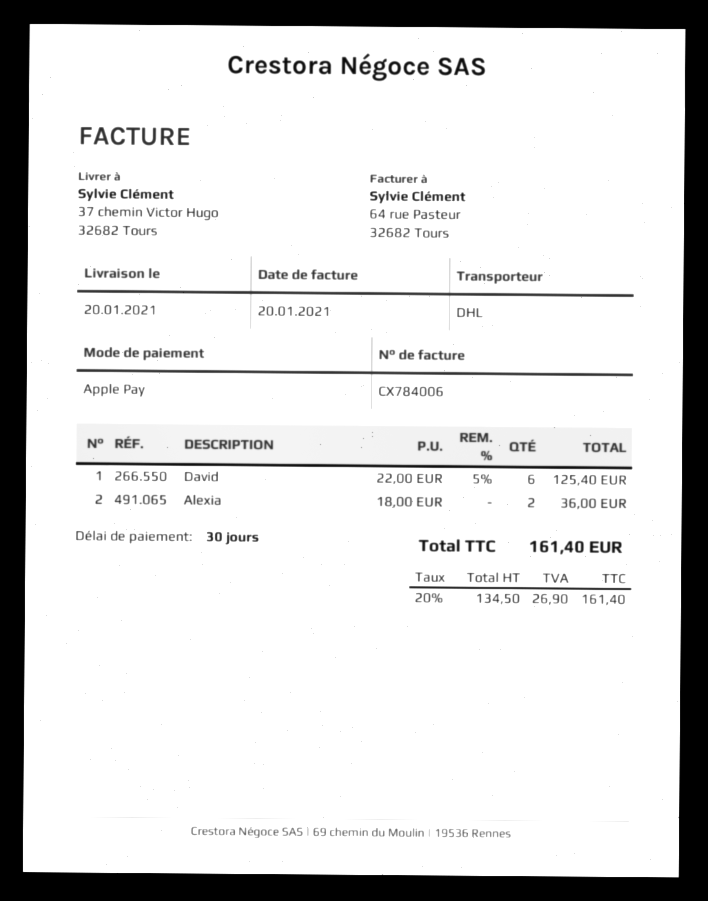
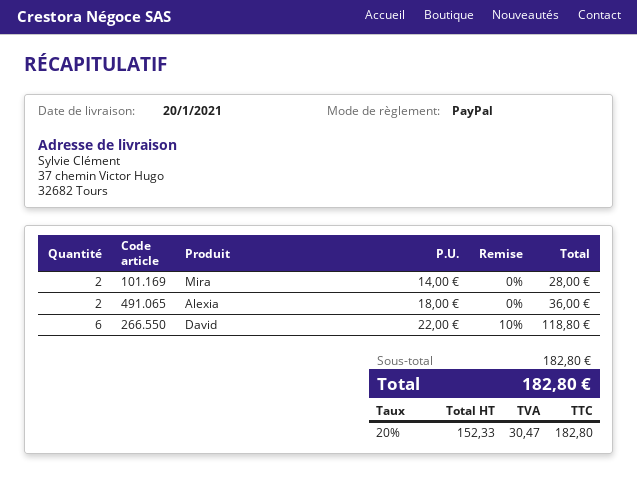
payment method: Apple Pay -> PayPal
David: 6 x 22.00 - 5% = 125.40 -> 6 x 22.00 - 10% = 118.80
Mira: none -> 2 x 14.00 = 28.00
net: 134.50 -> 152.33
tax: 20% = 26.90 -> 20% = 30.47
total: 161.40 -> 182.80

